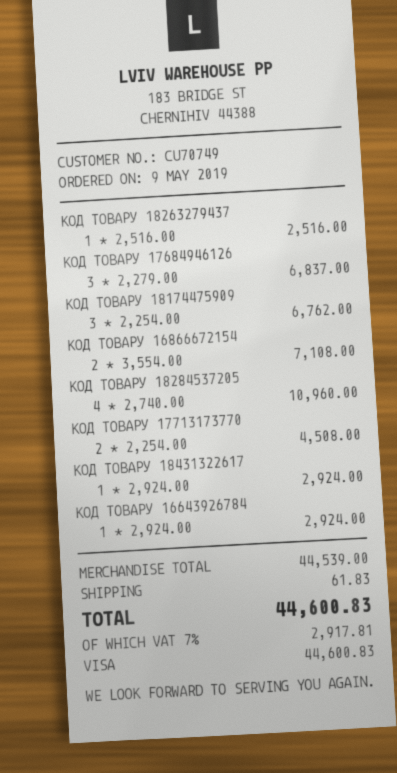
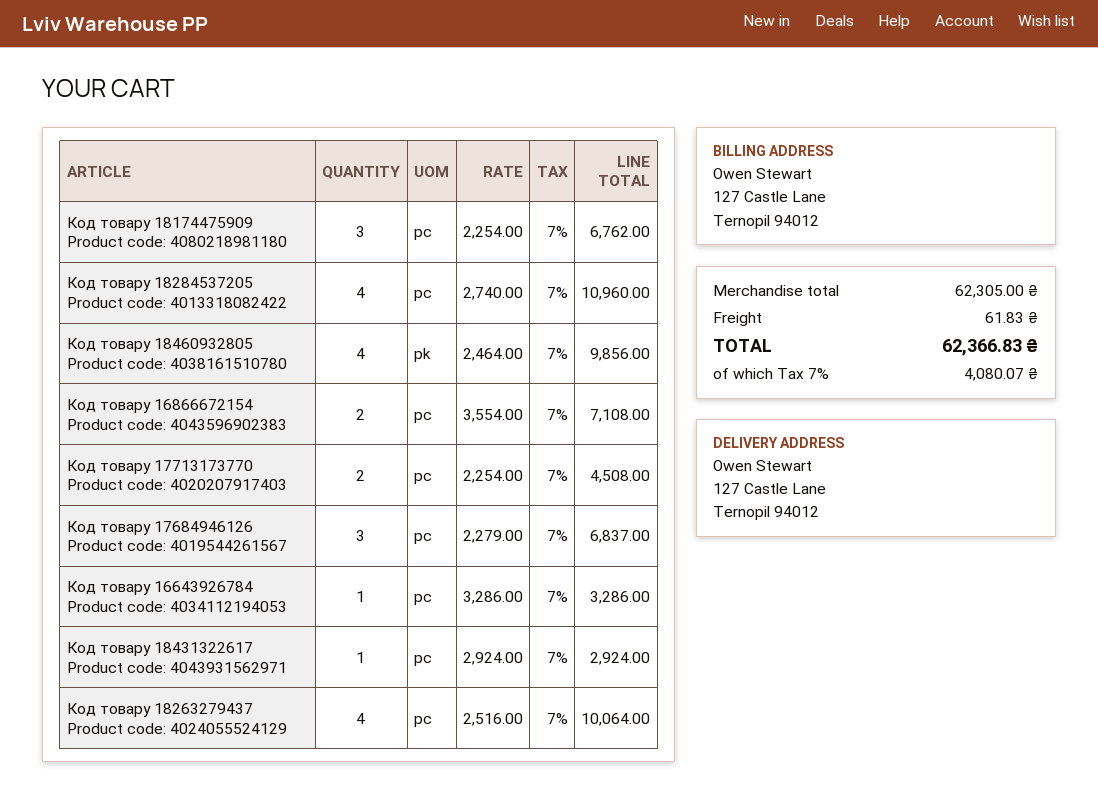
КОД ТОВАРУ 18263279437: 1 x 2516.00 = 2516.00 -> 4 x 2516.00 = 10064.00
КОД ТОВАРУ 16643926784: 1 x 2924.00 = 2924.00 -> 1 x 3286.00 = 3286.00
Код товару 18460932805: none -> 4 x 2464.00 = 9856.00
subtotal: 44539.00 -> 62305.00
tax: 7% = 2917.81 -> 7% = 4080.07
total: 44600.83 -> 62366.83

